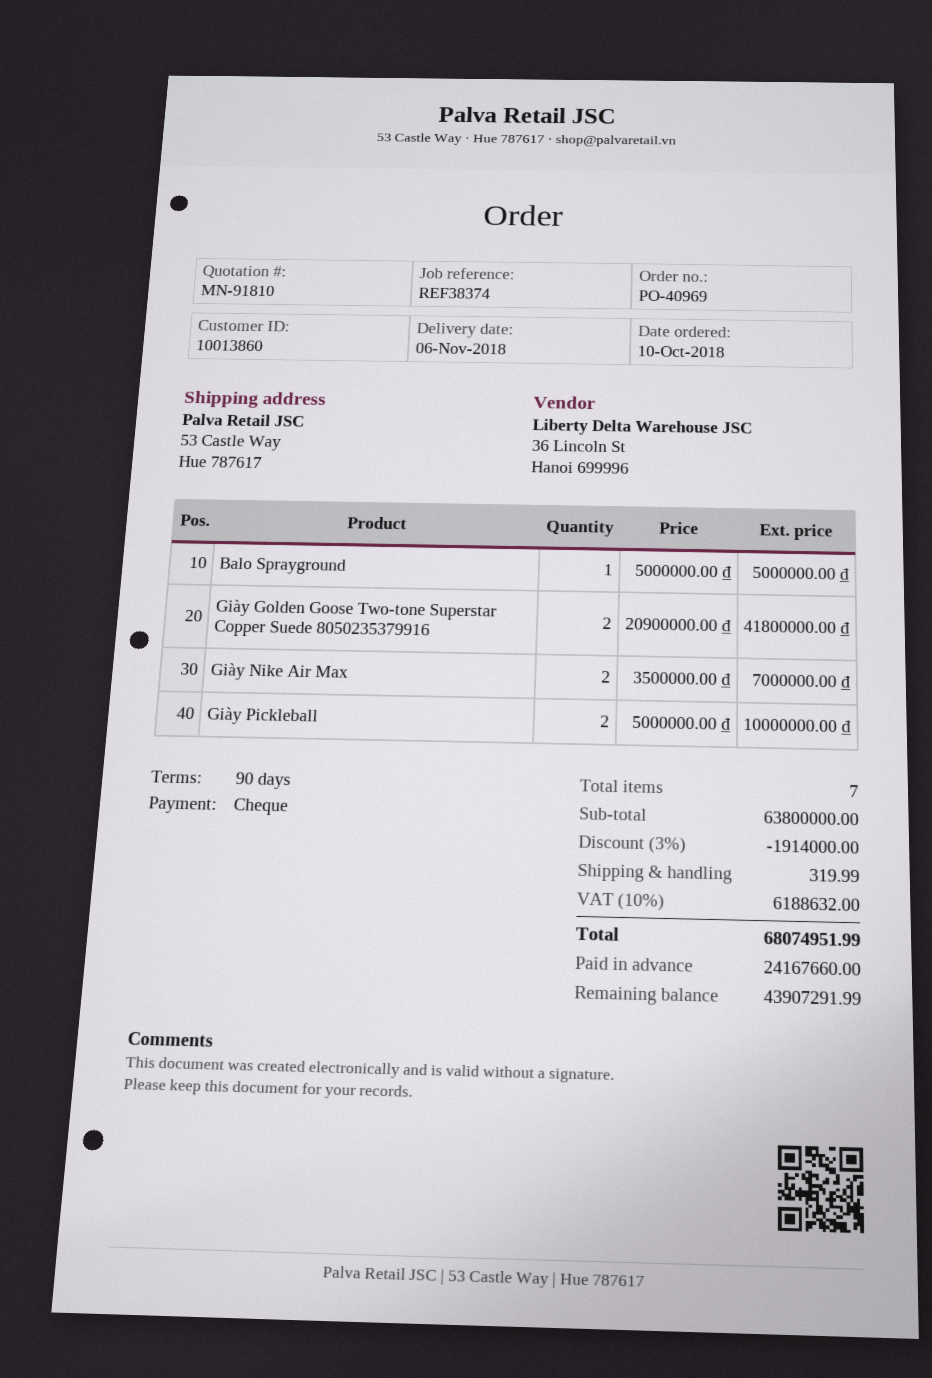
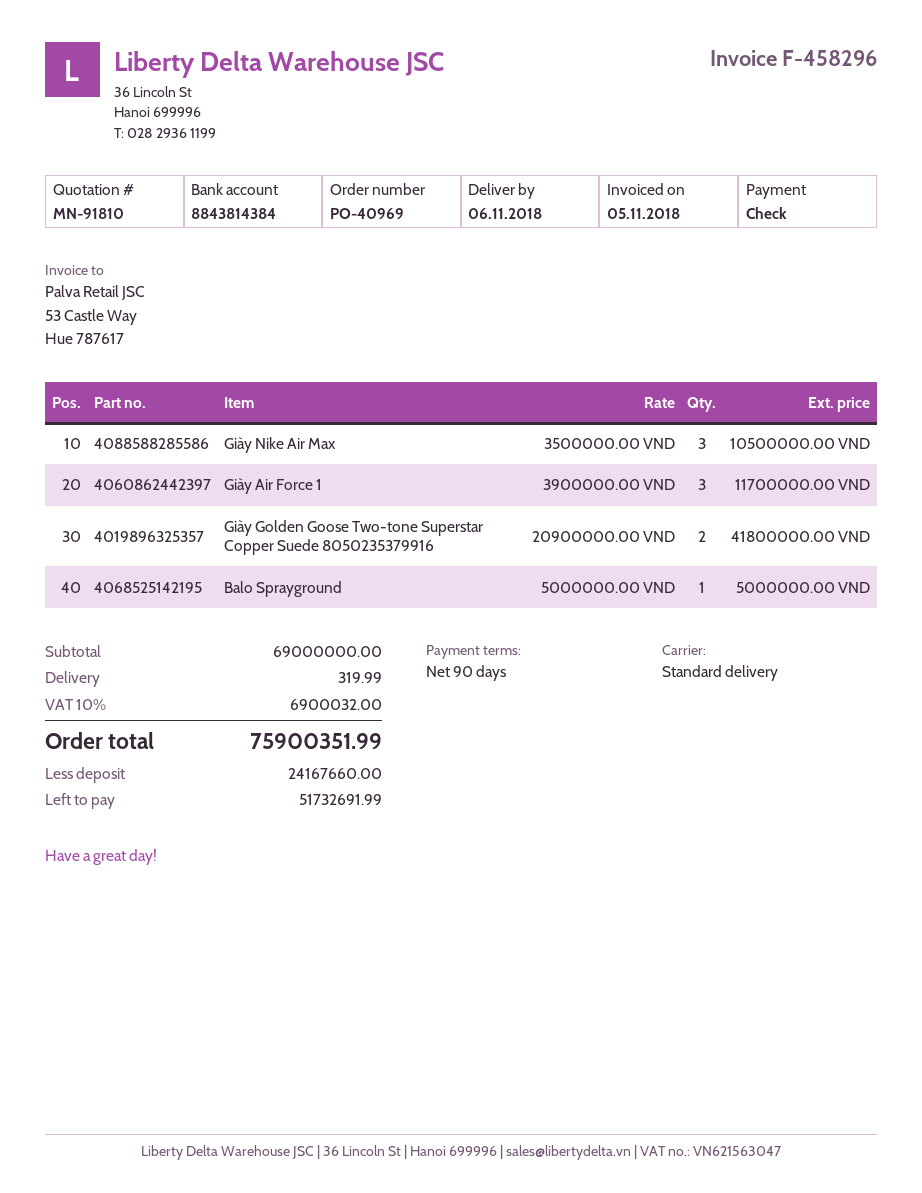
Giày Nike Air Max: 2 x 3500000.00 = 7000000.00 -> 3 x 3500000.00 = 10500000.00
Giày Pickleball: 2 x 5000000.00 = 10000000.00 -> none
Giày Air Force 1: none -> 3 x 3900000.00 = 11700000.00
subtotal: 63800000.00 -> 69000000.00
discount: 3% = 1914000.00 -> none
tax: 10% = 6188632.00 -> 10% = 6900032.00
total: 68074951.99 -> 75900351.99
balance: 43907291.99 -> 51732691.99

